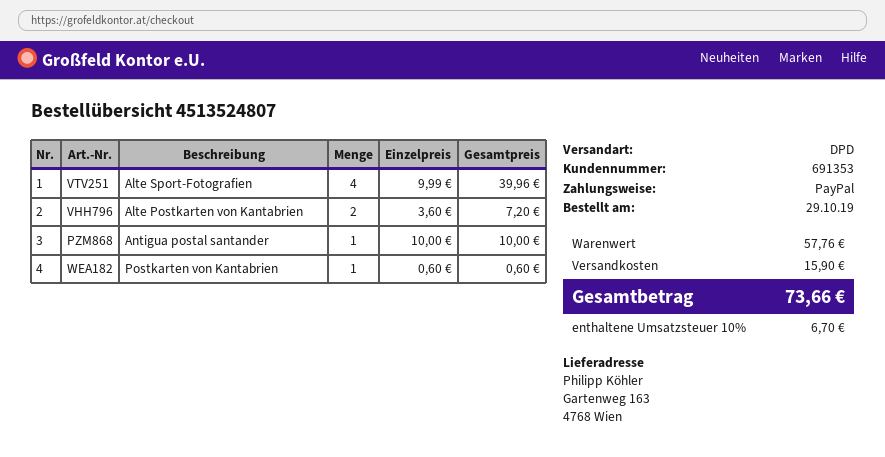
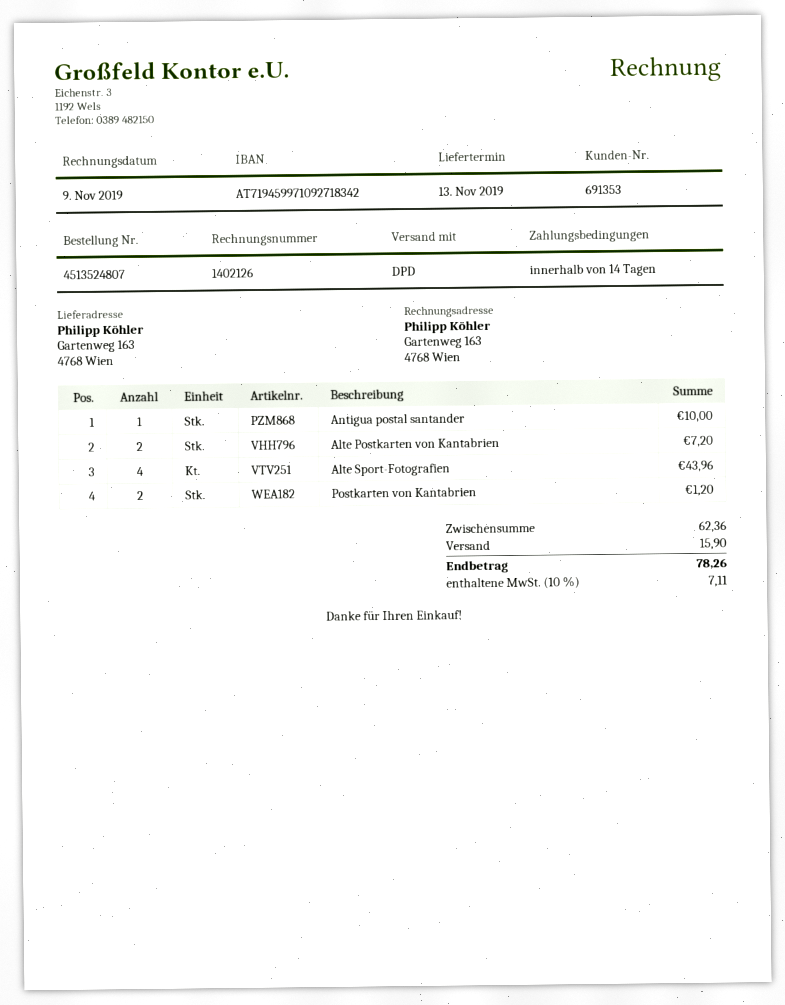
Alte Sport-Fotografien: 4 for 39.96 -> 4 for 43.96
Postkarten von Kantabrien: 1 for 0.60 -> 2 for 1.20
subtotal: 57.76 -> 62.36
tax: 10% = 6.70 -> 10% = 7.11
total: 73.66 -> 78.26

